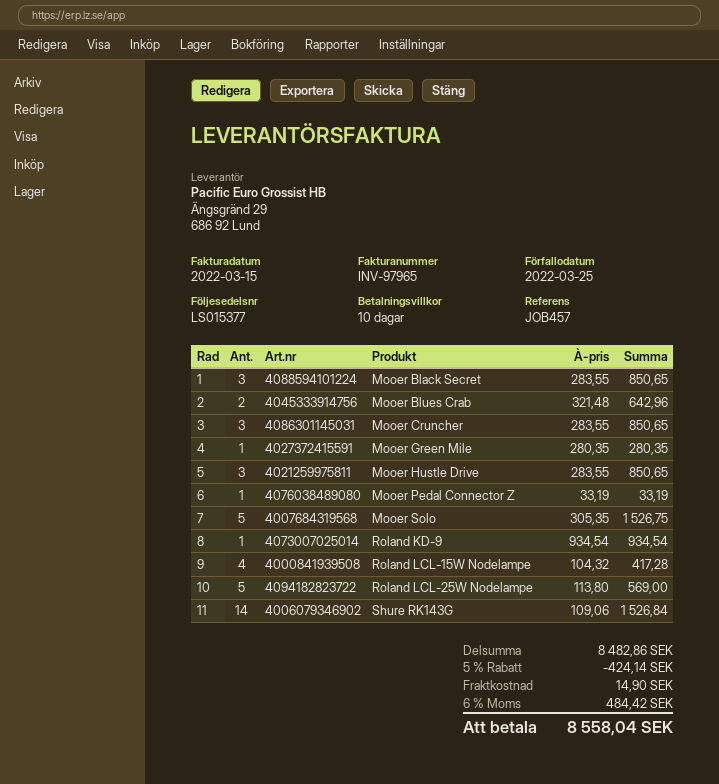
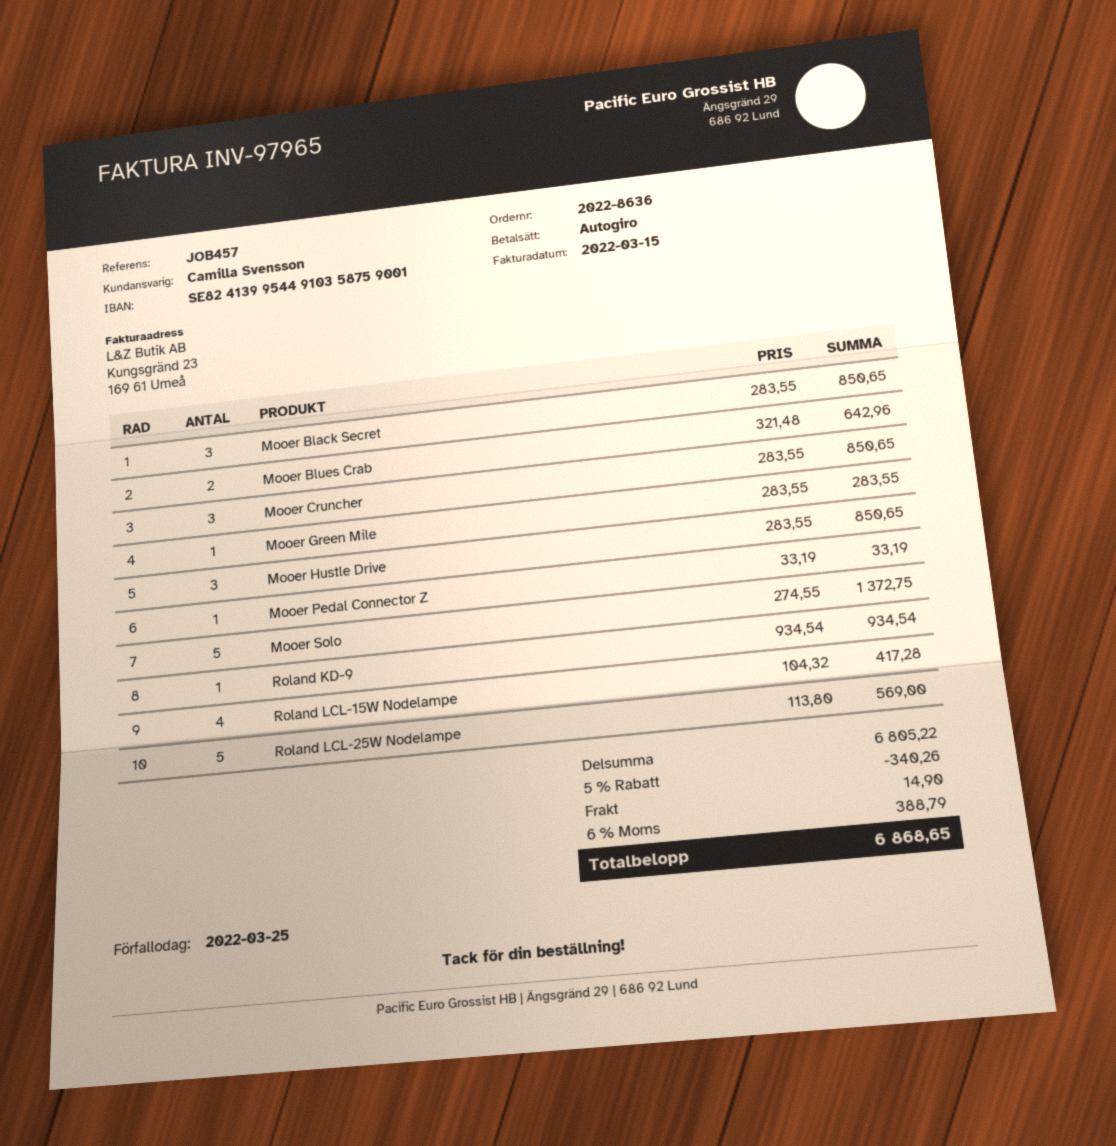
Mooer Green Mile: 1 x 280.35 = 280.35 -> 1 x 283.55 = 283.55
Mooer Solo: 5 x 305.35 = 1526.75 -> 5 x 274.55 = 1372.75
Shure RK143G: 14 x 109.06 = 1526.84 -> none
subtotal: 8482.86 -> 6805.22
discount: 5% = 424.14 -> 5% = 340.26
tax: 6% = 484.42 -> 6% = 388.79
total: 8558.04 -> 6868.65

